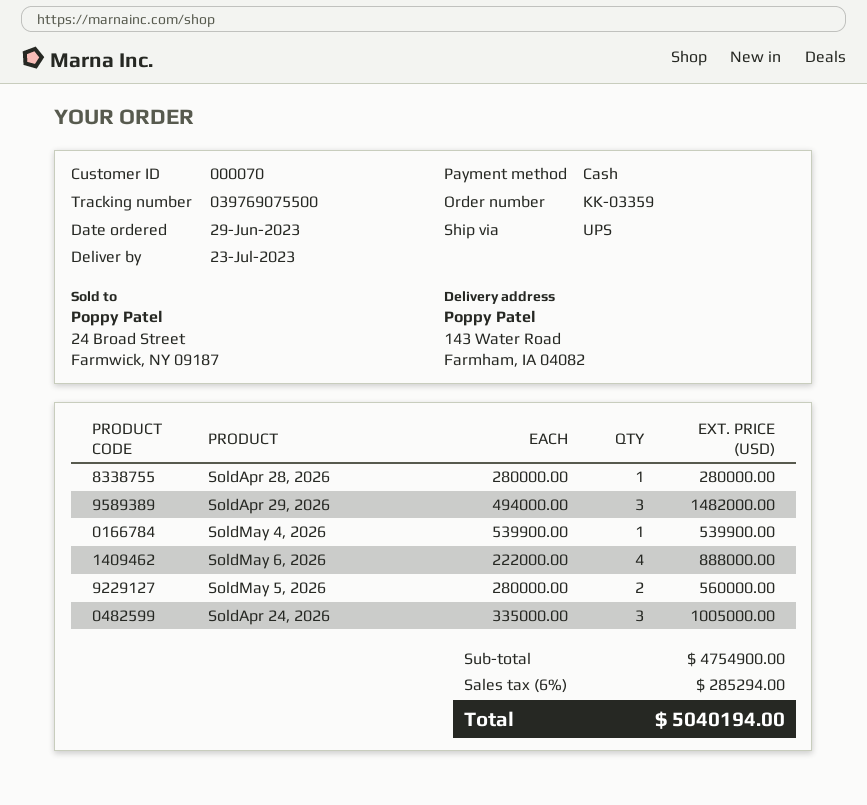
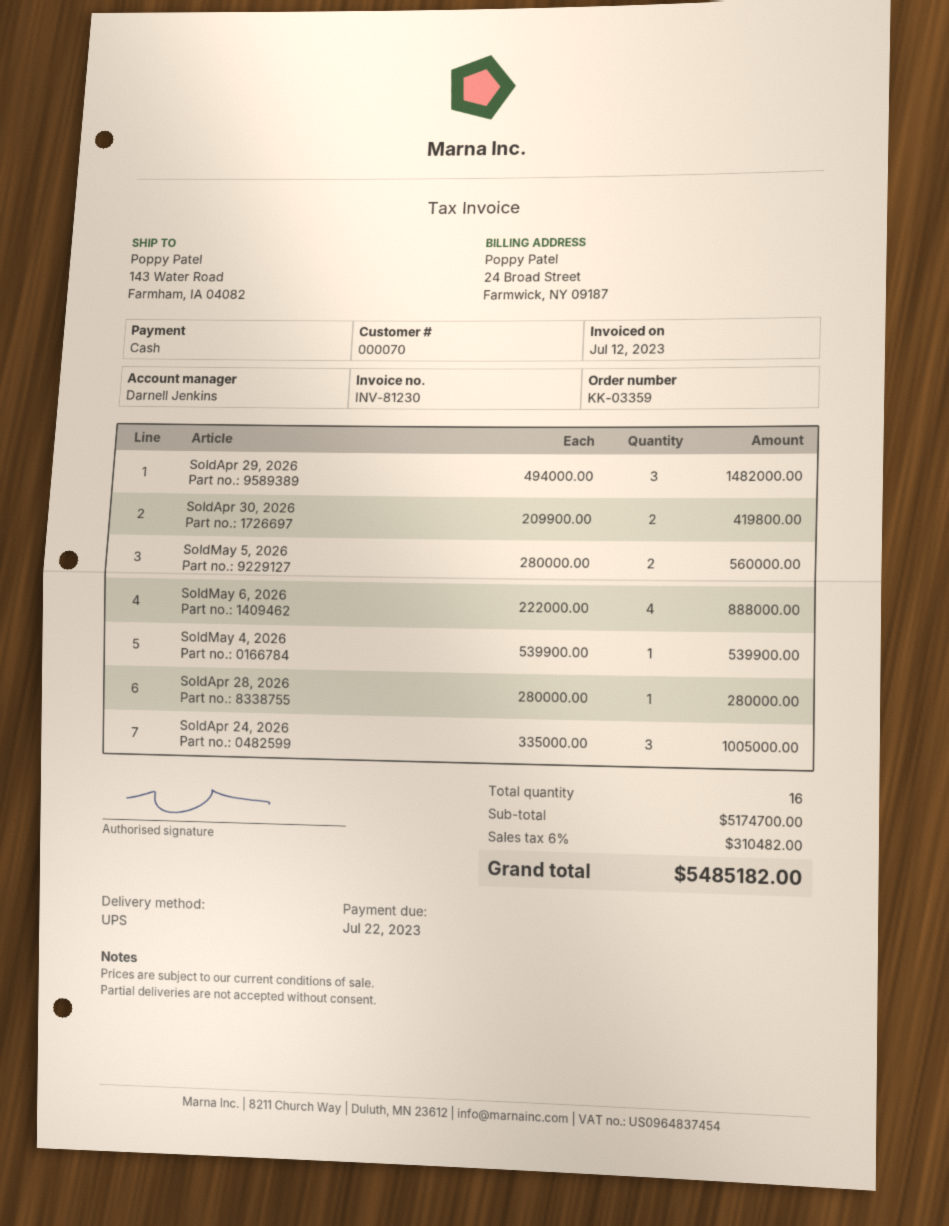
SoldApr 30, 2026: none -> 2 x 209900.00 = 419800.00
subtotal: 4754900.00 -> 5174700.00
tax: 6% = 285294.00 -> 6% = 310482.00
total: 5040194.00 -> 5485182.00

